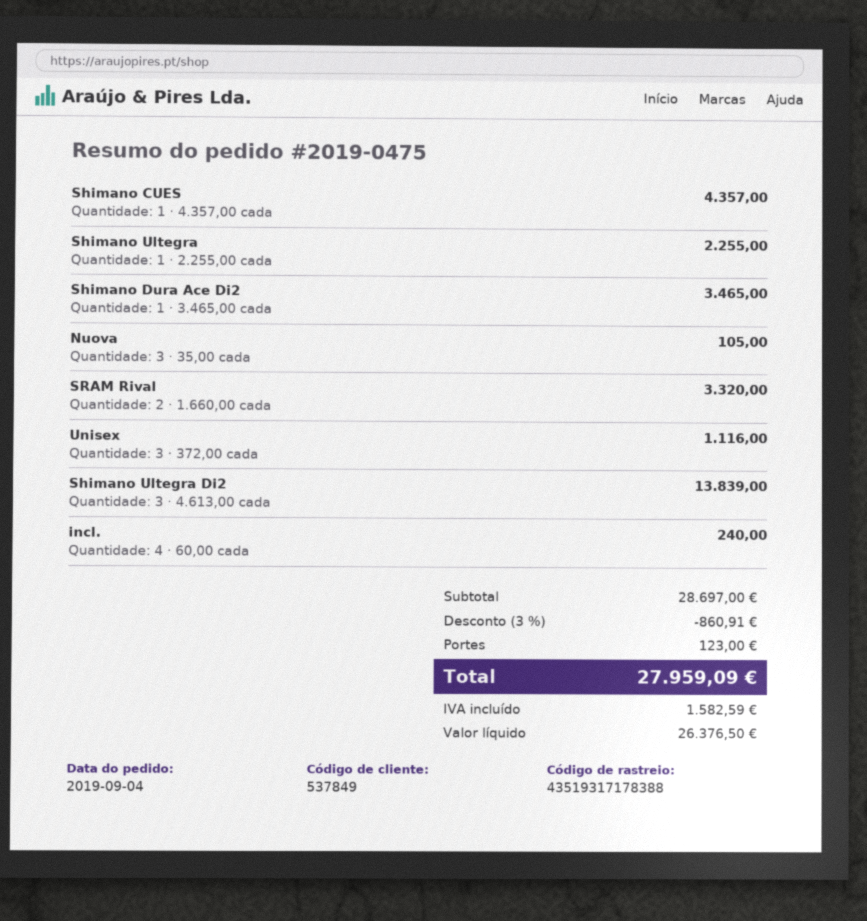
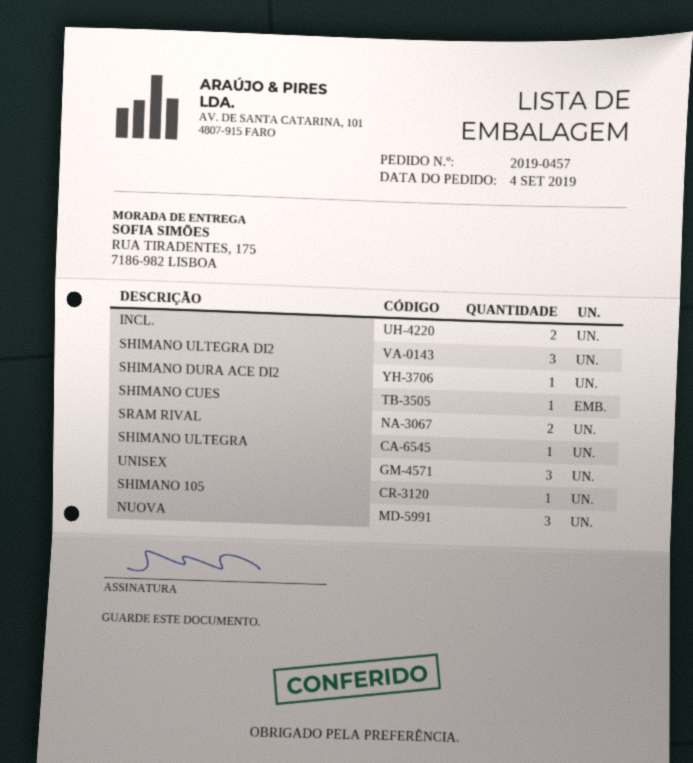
order number: 2019-0475 -> 2019-0457
incl.: 4 -> 2
SHIMANO 105: none -> 1

